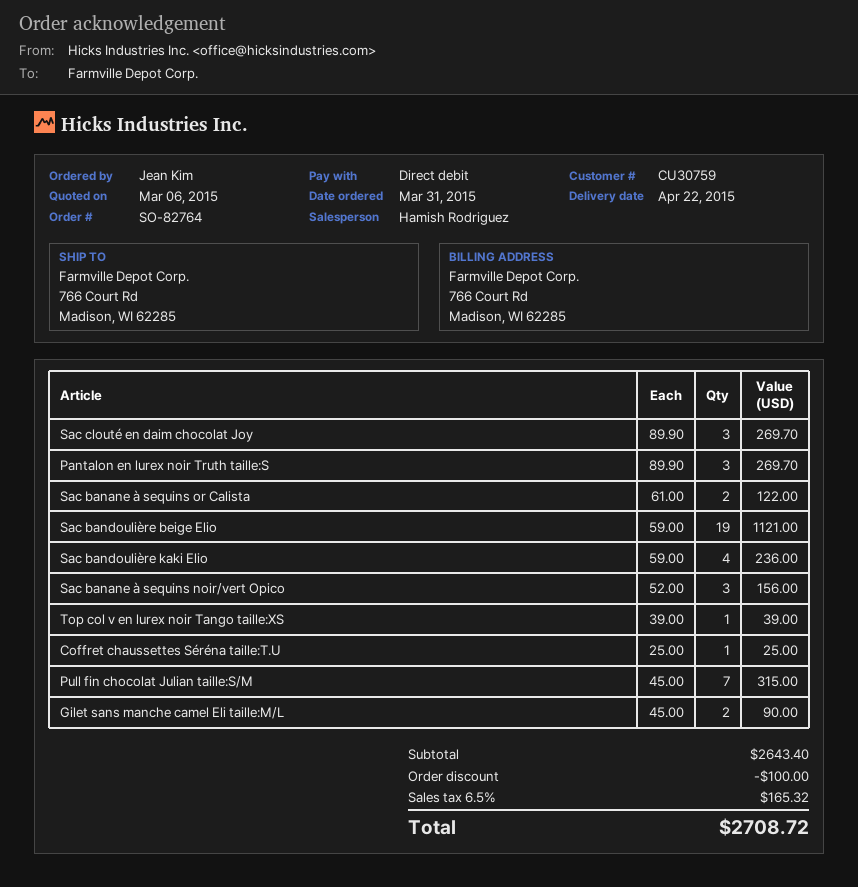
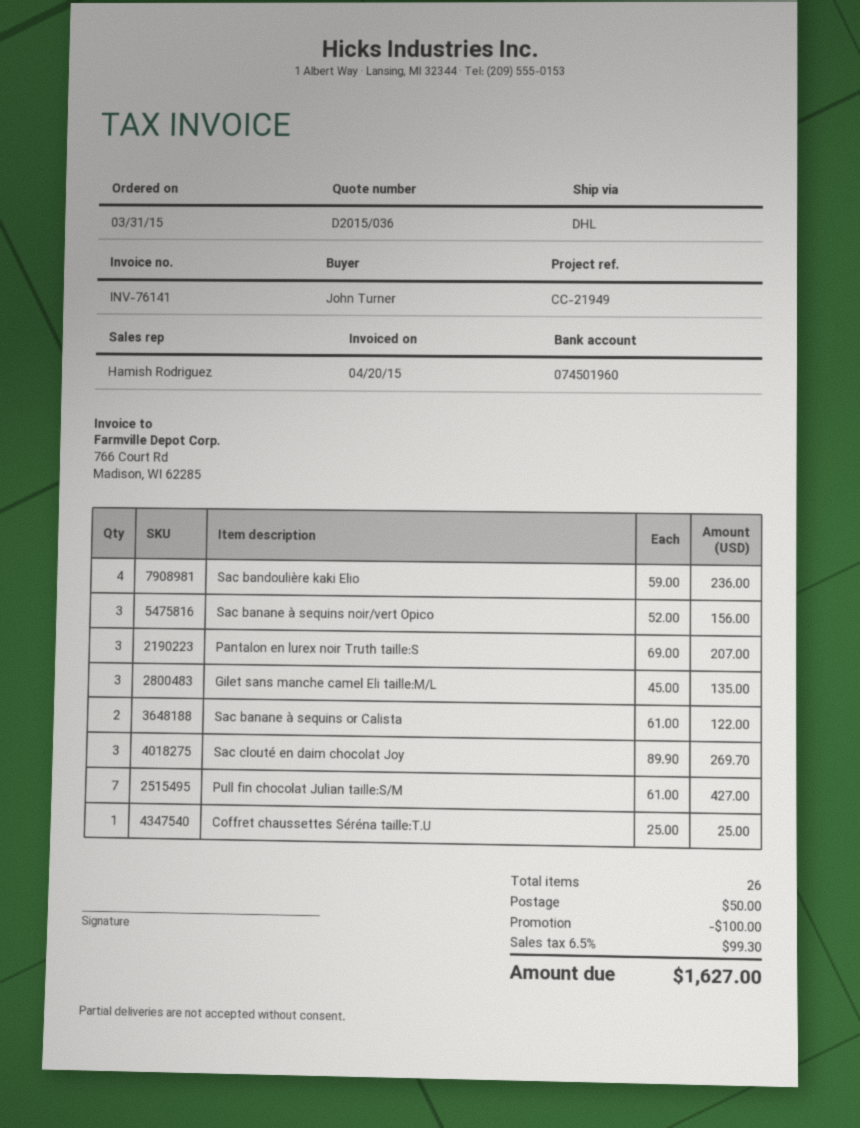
ordered by: Jean Kim -> John Turner
Pantalon en lurex noir Truth taille:S: 3 x 89.90 = 269.70 -> 3 x 69.00 = 207.00
Sac bandoulière beige Elio: 19 x 59.00 = 1121.00 -> none
Top col v en lurex noir Tango taille:XS: 1 x 39.00 = 39.00 -> none
Pull fin chocolat Julian taille:S/M: 7 x 45.00 = 315.00 -> 7 x 61.00 = 427.00
Gilet sans manche camel Eli taille:M/L: 2 x 45.00 = 90.00 -> 3 x 45.00 = 135.00
shipping: none -> 50.00
tax: 6.5% = 165.32 -> 6.5% = 99.30
total: 2708.72 -> 1627.00

